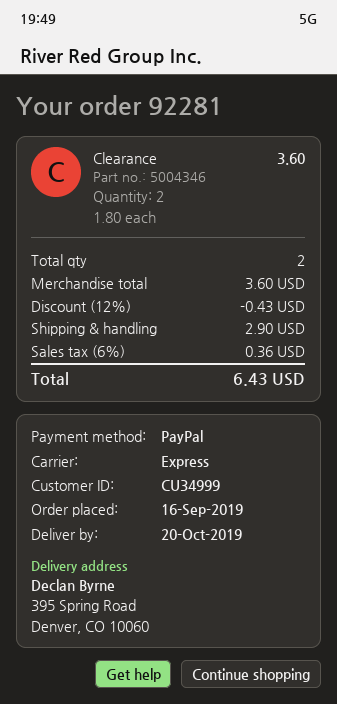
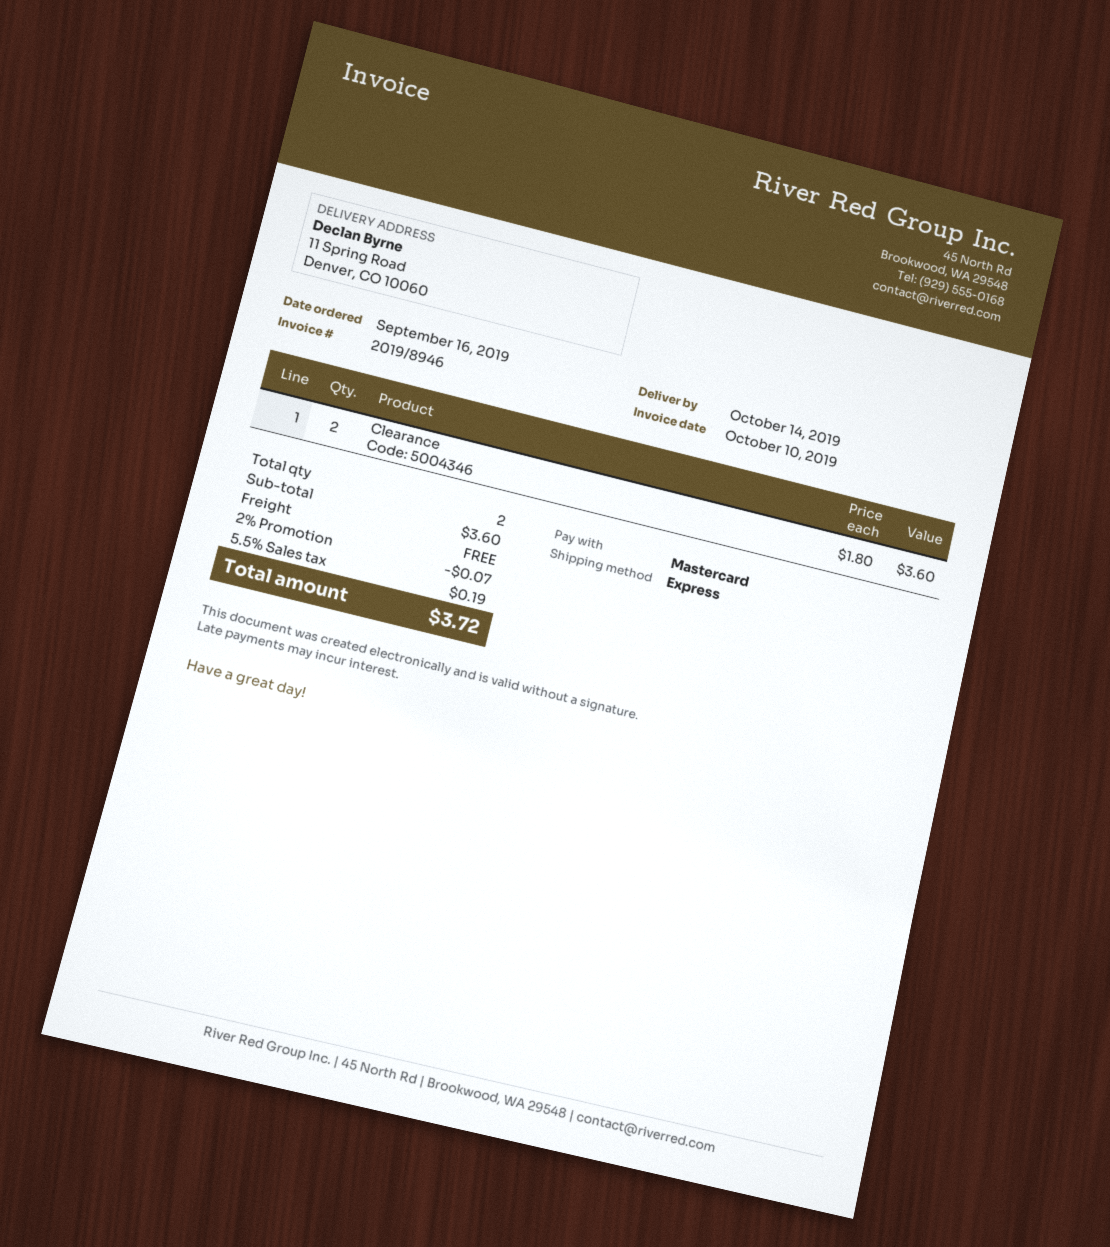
delivery date: 2019-10-20 -> 2019-10-14
payment method: PayPal -> Mastercard
ship to: 395 Spring Road, Denver, CO 10060 -> 11 Spring Road, Denver, CO 10060
discount: 12% = 0.43 -> 2% = 0.07
shipping: 2.90 -> 0.00
tax: 6% = 0.36 -> 5.5% = 0.19
total: 6.43 -> 3.72

